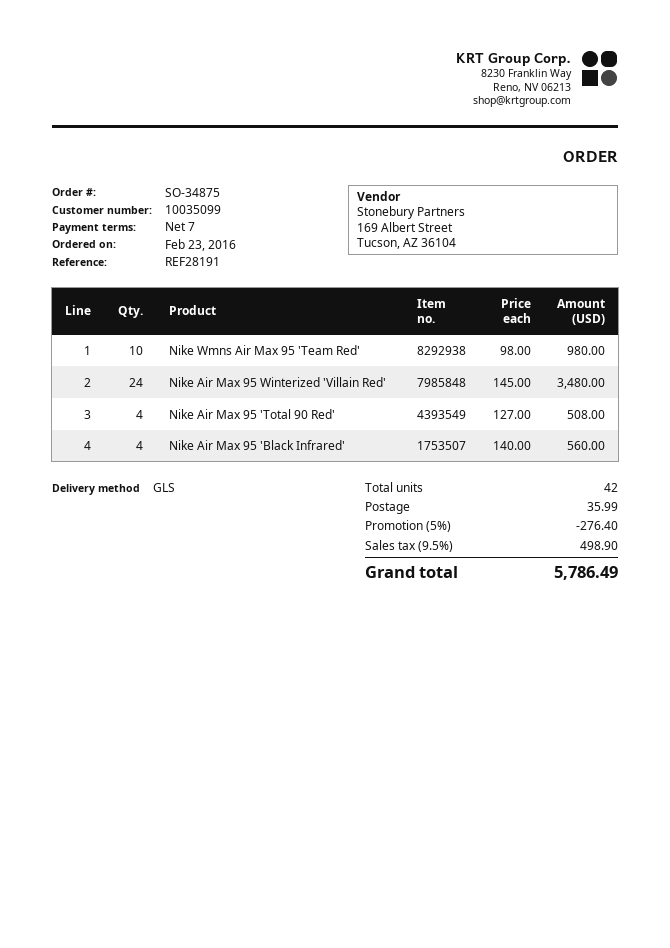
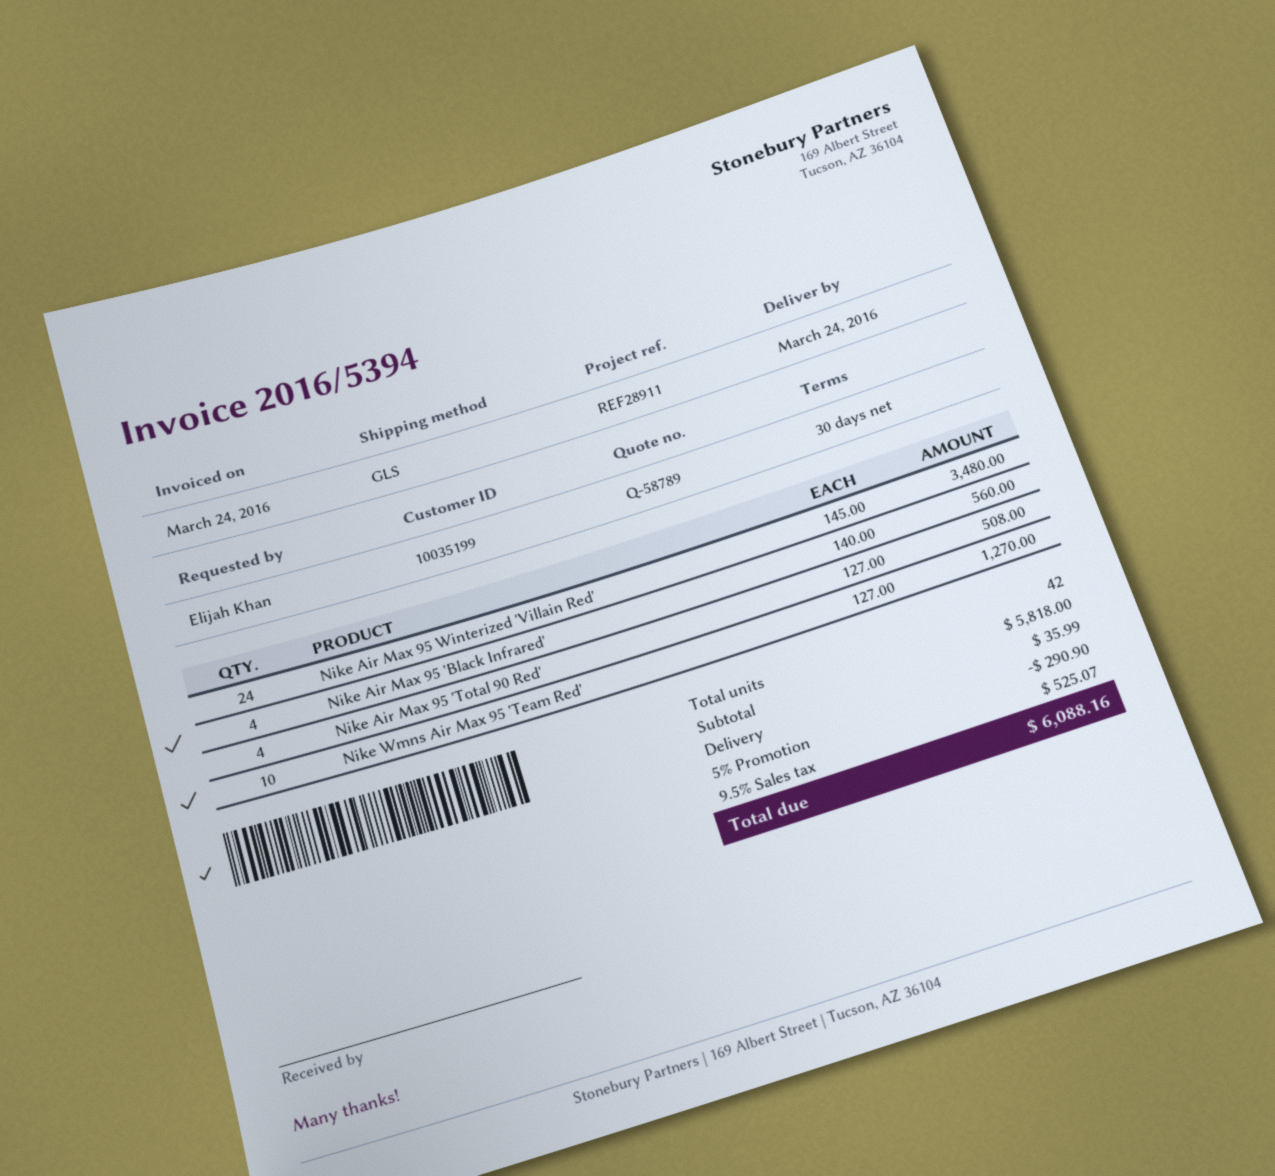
payment terms: 7 days -> 30 days
customer number: 10035099 -> 10035199
reference: REF28191 -> REF28911
Nike Wmns Air Max 95 'Team Red': 10 x 98.00 = 980.00 -> 10 x 127.00 = 1270.00
discount: 5% = 276.40 -> 5% = 290.90
tax: 9.5% = 498.90 -> 9.5% = 525.07
total: 5786.49 -> 6088.16

